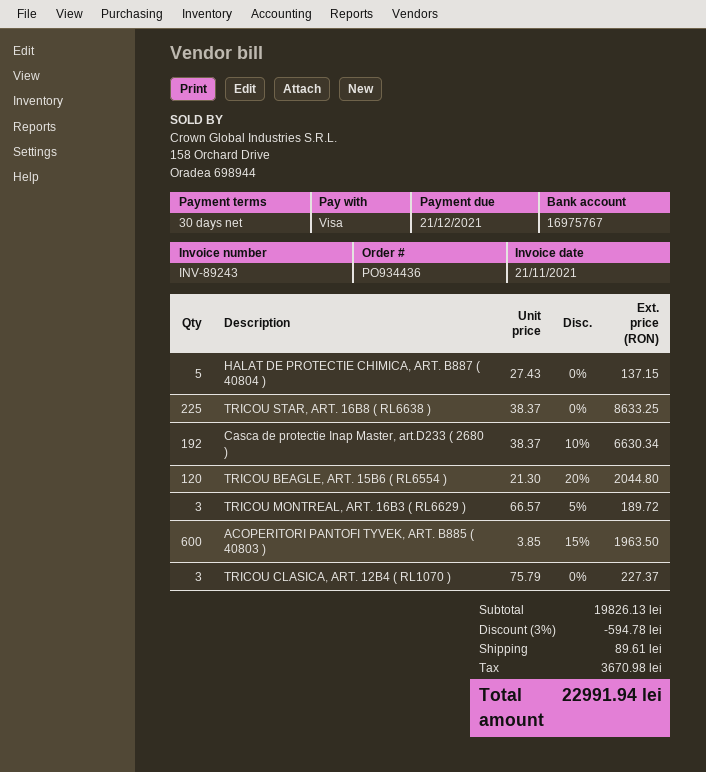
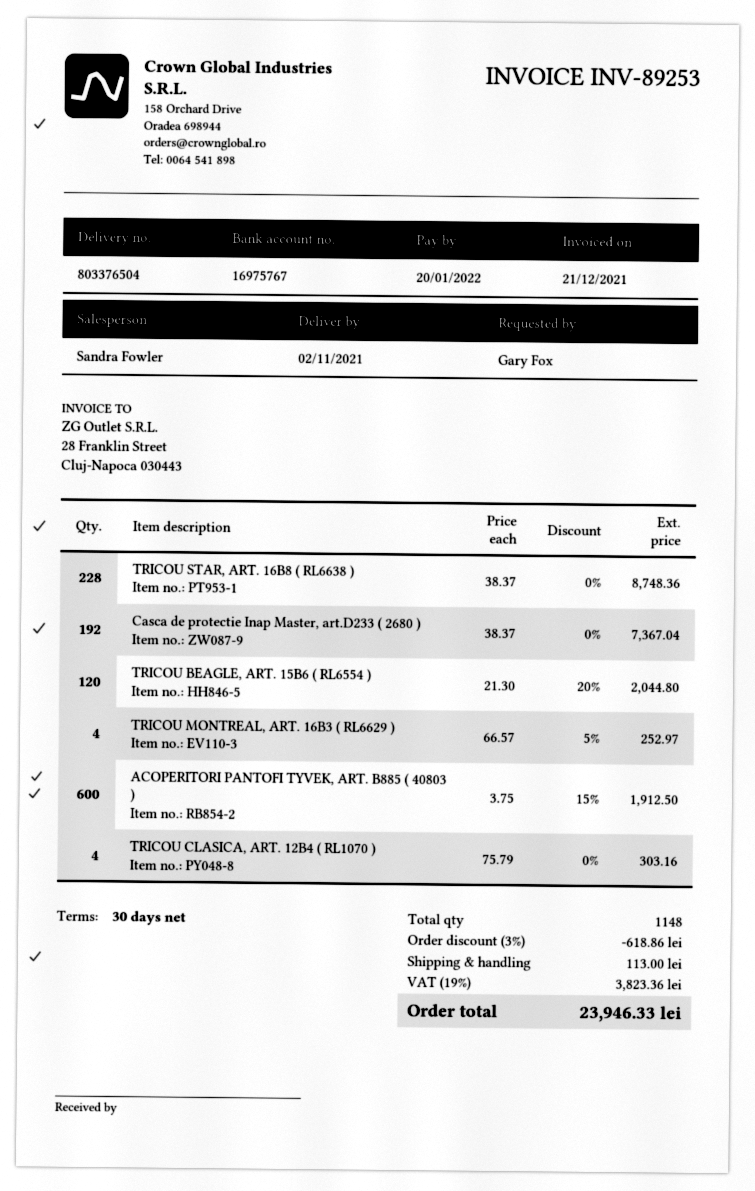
invoice number: INV-89243 -> INV-89253
invoice date: 2021-11-21 -> 2021-12-21
due date: 2021-12-21 -> 2022-01-20
HALAT DE PROTECTIE CHIMICA, ART. B887 ( 40804 ): 5 x 27.43 = 137.15 -> none
TRICOU STAR, ART. 16B8 ( RL6638 ): 225 x 38.37 = 8633.25 -> 228 x 38.37 = 8748.36
Casca de protectie Inap Master, art.D233 ( 2680 ): 192 x 38.37 - 10% = 6630.34 -> 192 x 38.37 = 7367.04
TRICOU MONTREAL, ART. 16B3 ( RL6629 ): 3 x 66.57 - 5% = 189.72 -> 4 x 66.57 - 5% = 252.97
ACOPERITORI PANTOFI TYVEK, ART. B885 ( 40803 ): 600 x 3.85 - 15% = 1963.50 -> 600 x 3.75 - 15% = 1912.50
TRICOU CLASICA, ART. 12B4 ( RL1070 ): 3 x 75.79 = 227.37 -> 4 x 75.79 = 303.16
discount: 3% = 594.78 -> 3% = 618.86
shipping: 89.61 -> 113.00
tax: 3670.98 -> 3823.36
total: 22991.94 -> 23946.33

